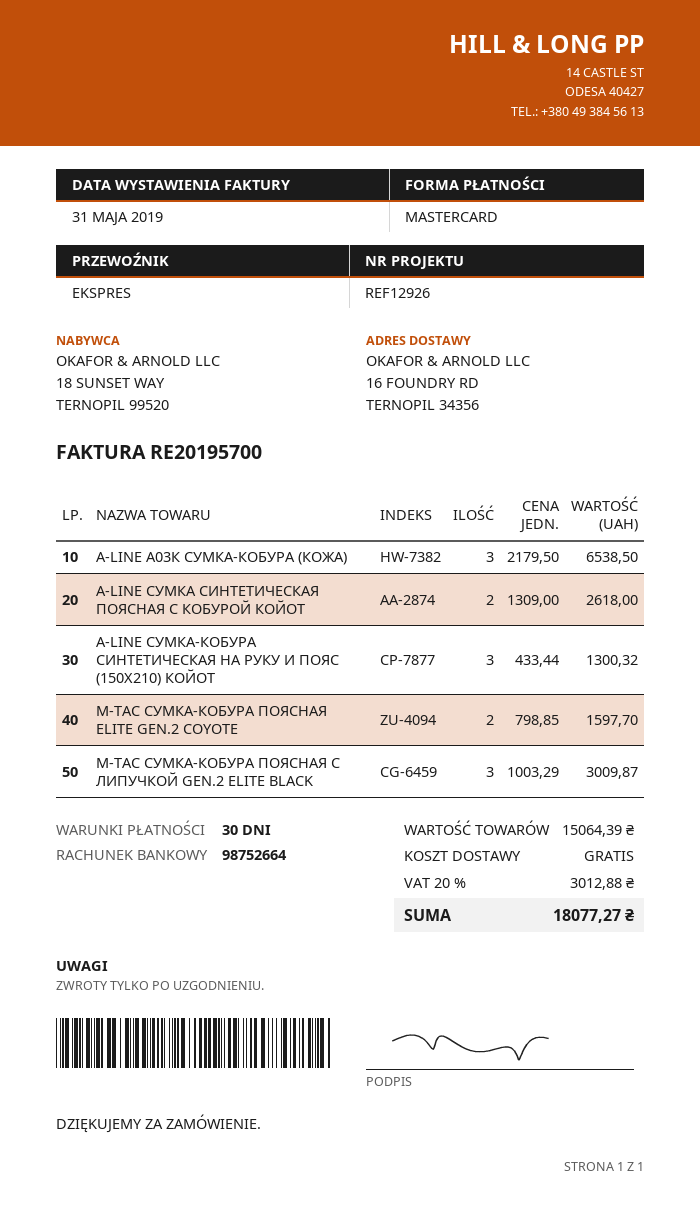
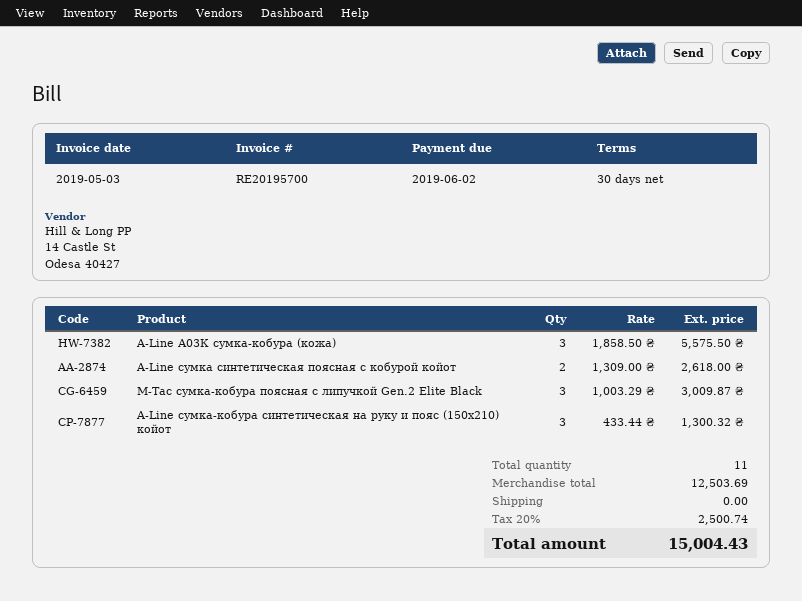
invoice date: 2019-05-31 -> 2019-05-03
A-LINE А03К СУМКА-КОБУРА (КОЖА): 3 x 2179.50 = 6538.50 -> 3 x 1858.50 = 5575.50
M-TAC СУМКА-КОБУРА ПОЯСНАЯ ELITE GEN.2 COYOTE: 2 x 798.85 = 1597.70 -> none
subtotal: 15064.39 -> 12503.69
tax: 20% = 3012.88 -> 20% = 2500.74
total: 18077.27 -> 15004.43

